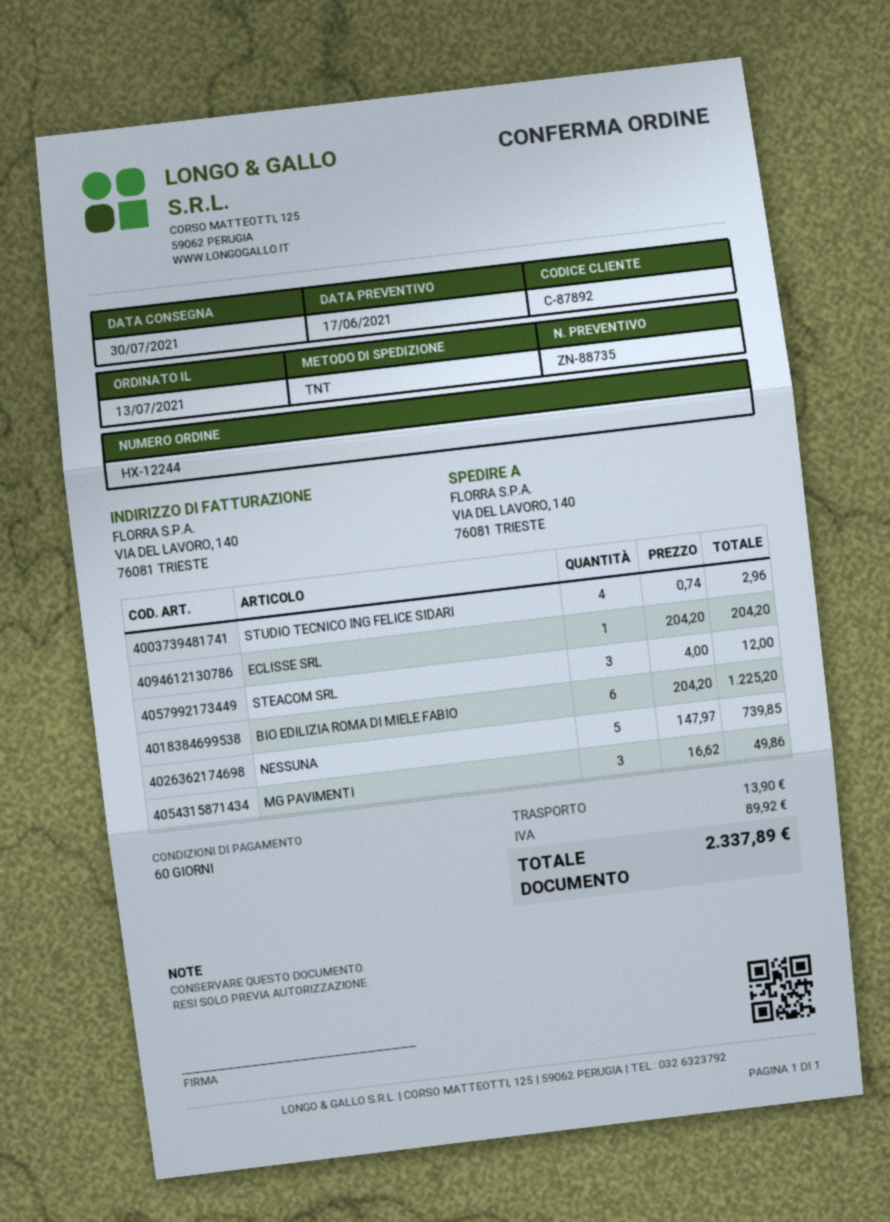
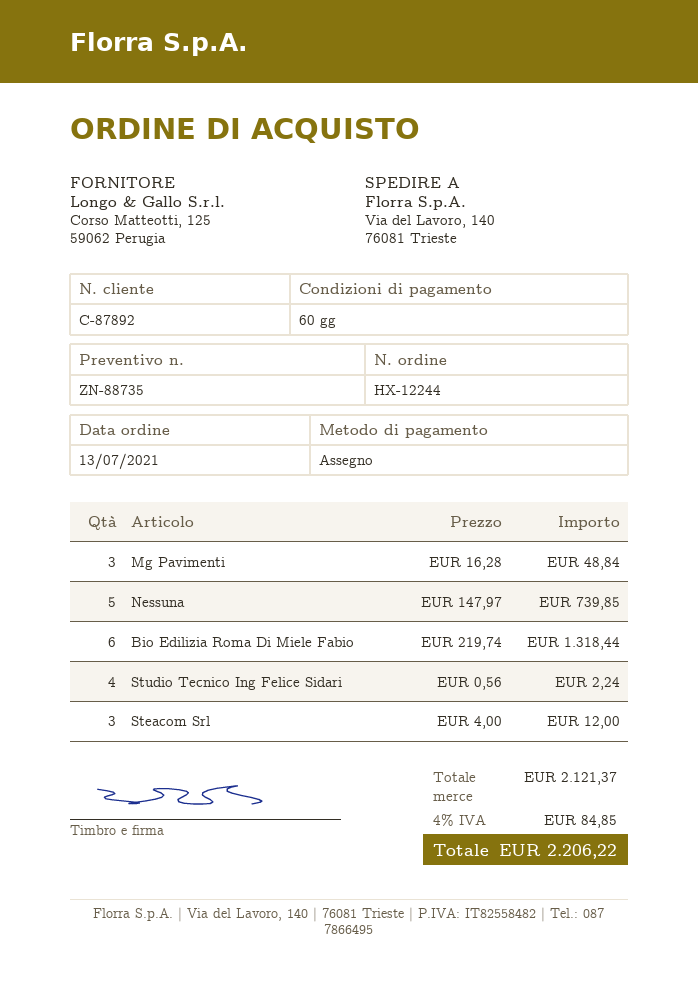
STUDIO TECNICO ING FELICE SIDARI: 4 x 0.74 = 2.96 -> 4 x 0.56 = 2.24
ECLISSE SRL: 1 x 204.20 = 204.20 -> none
BIO EDILIZIA ROMA DI MIELE FABIO: 6 x 204.20 = 1225.20 -> 6 x 219.74 = 1318.44
MG PAVIMENTI: 3 x 16.62 = 49.86 -> 3 x 16.28 = 48.84
shipping: 13.90 -> none
tax: 89.92 -> 84.85
total: 2337.89 -> 2206.22

